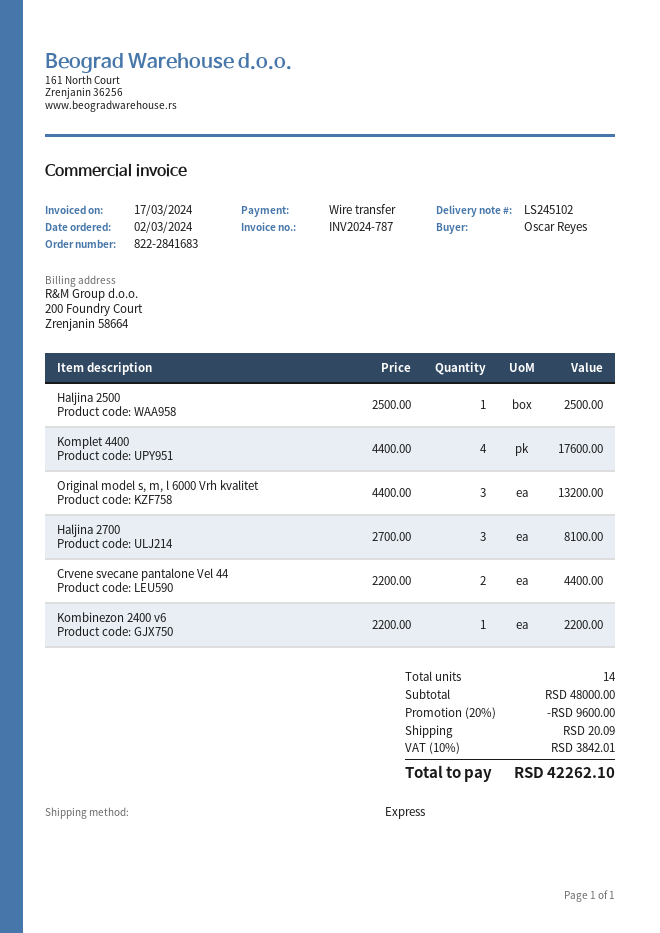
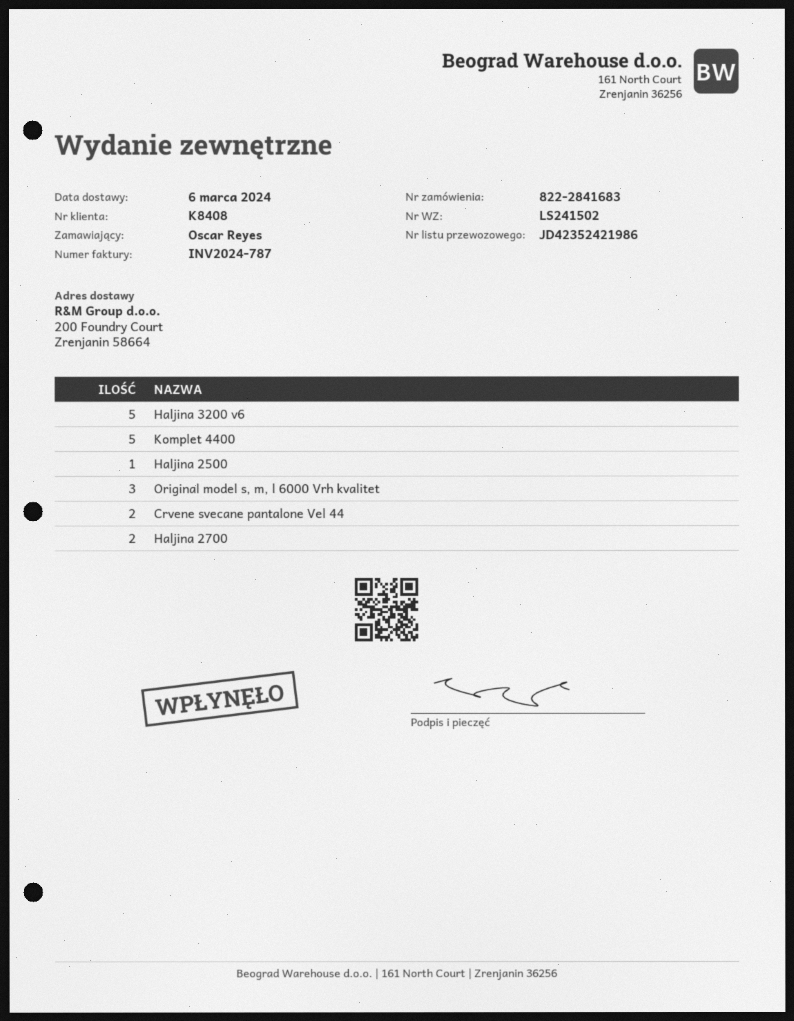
delivery note number: LS245102 -> LS241502
Komplet 4400: 4 -> 5
Haljina 2700: 3 -> 2
Kombinezon 2400 v6: 1 -> none
Haljina 3200 v6: none -> 5

